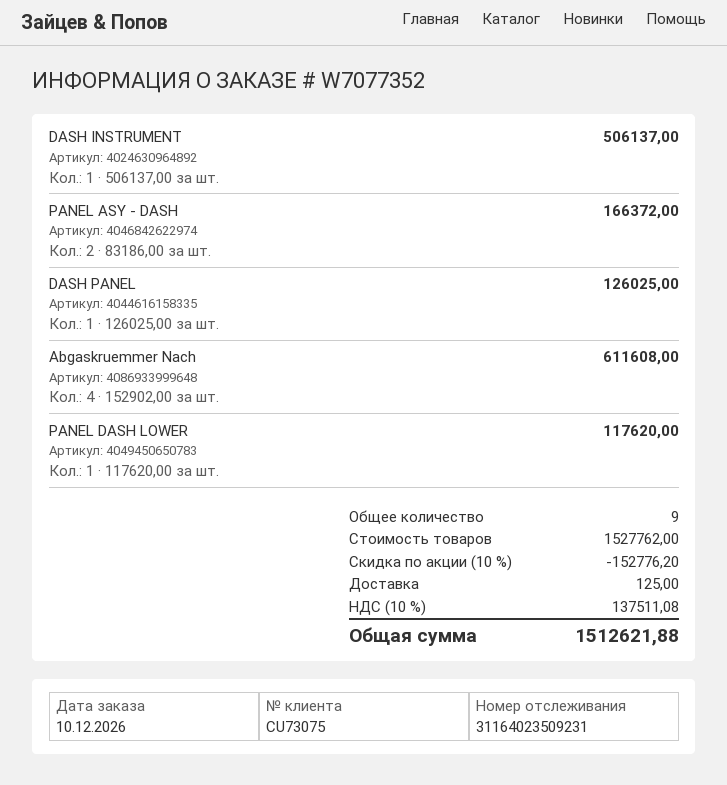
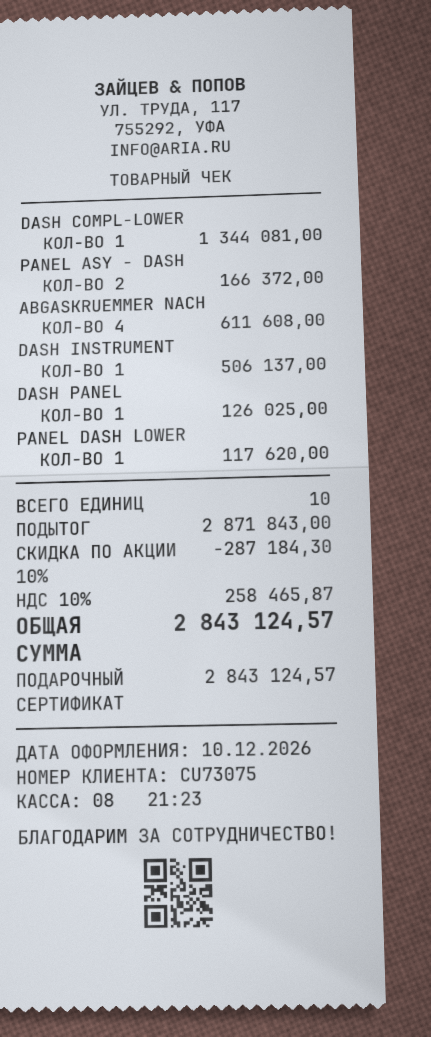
DASH COMPL-LOWER: none -> 1 for 1344081.00
total quantity: 9 -> 10
subtotal: 1527762.00 -> 2871843.00
discount: 10% = 152776.20 -> 10% = 287184.30
shipping: 125.00 -> none
tax: 10% = 137511.08 -> 10% = 258465.87
total: 1512621.88 -> 2843124.57

